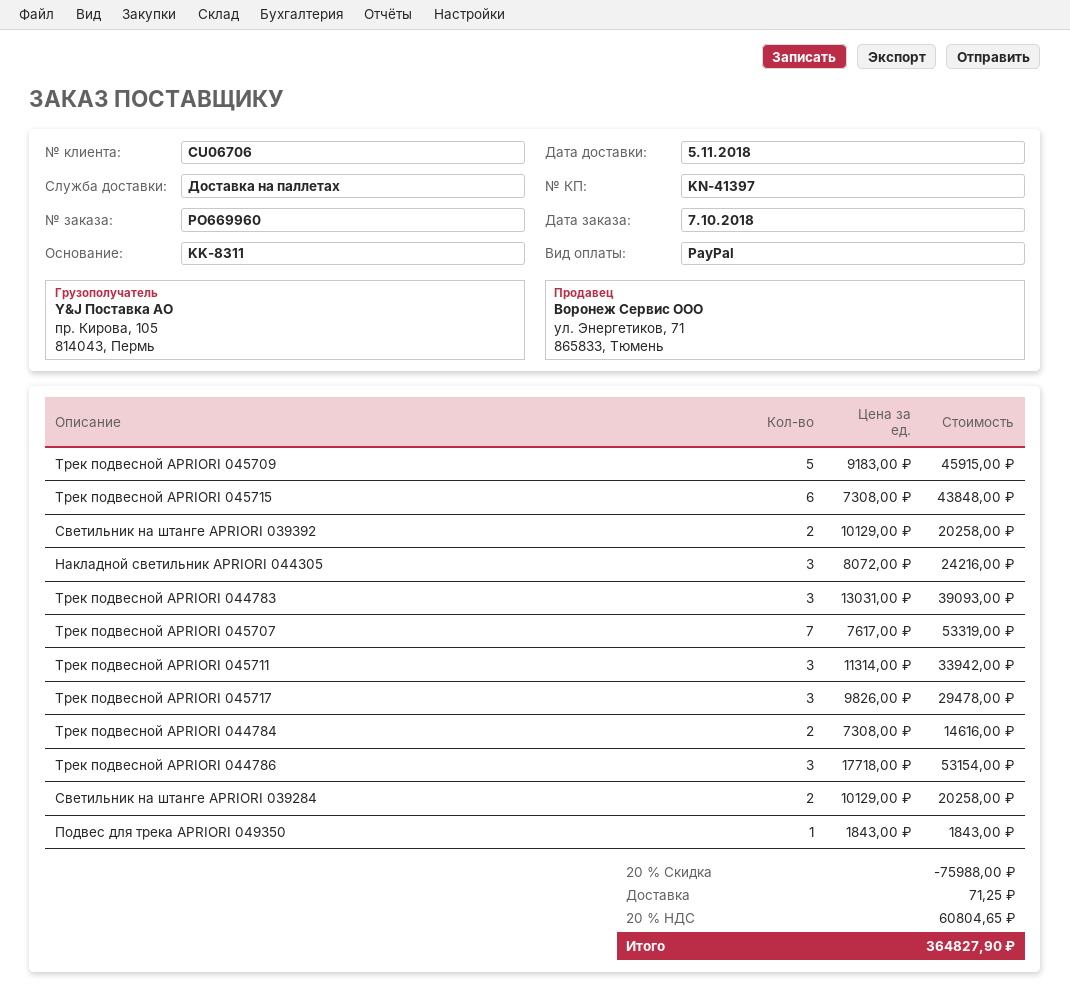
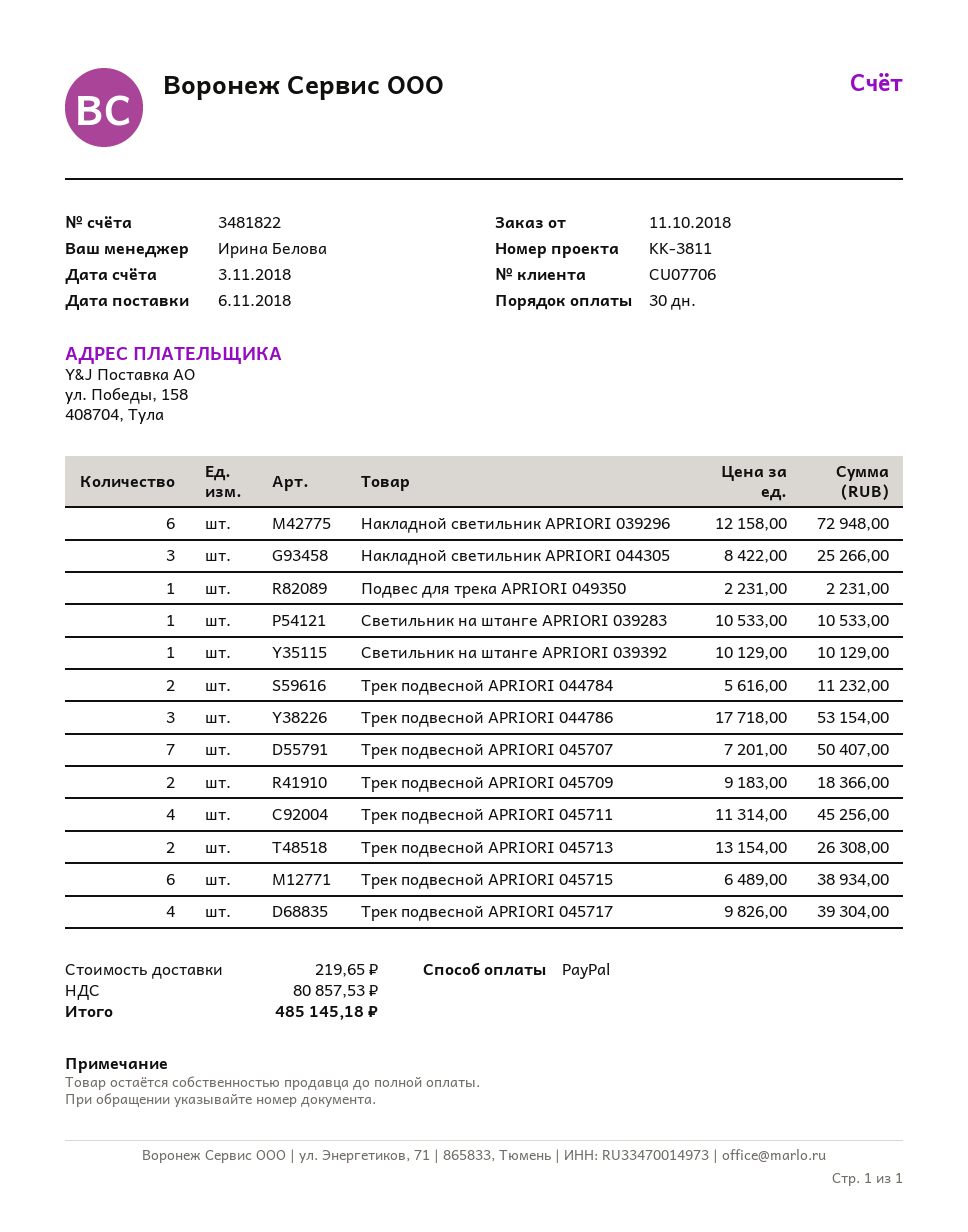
order date: 2018-10-07 -> 2018-10-11
delivery date: 2018-11-05 -> 2018-11-06
customer number: CU06706 -> CU07706
reference: KK-8311 -> KK-3811
Трек подвесной APRIORI 045709: 5 x 9183.00 = 45915.00 -> 2 x 9183.00 = 18366.00
Трек подвесной APRIORI 045715: 6 x 7308.00 = 43848.00 -> 6 x 6489.00 = 38934.00
Светильник на штанге APRIORI 039392: 2 x 10129.00 = 20258.00 -> 1 x 10129.00 = 10129.00
Накладной светильник APRIORI 044305: 3 x 8072.00 = 24216.00 -> 3 x 8422.00 = 25266.00
Трек подвесной APRIORI 044783: 3 x 13031.00 = 39093.00 -> none
Трек подвесной APRIORI 045707: 7 x 7617.00 = 53319.00 -> 7 x 7201.00 = 50407.00
Трек подвесной APRIORI 045711: 3 x 11314.00 = 33942.00 -> 4 x 11314.00 = 45256.00
Трек подвесной APRIORI 045717: 3 x 9826.00 = 29478.00 -> 4 x 9826.00 = 39304.00
Трек подвесной APRIORI 044784: 2 x 7308.00 = 14616.00 -> 2 x 5616.00 = 11232.00
Светильник на штанге APRIORI 039284: 2 x 10129.00 = 20258.00 -> none
Подвес для трека APRIORI 049350: 1 x 1843.00 = 1843.00 -> 1 x 2231.00 = 2231.00
Накладной светильник APRIORI 039296: none -> 6 x 12158.00 = 72948.00
Светильник на штанге APRIORI 039283: none -> 1 x 10533.00 = 10533.00
Трек подвесной APRIORI 045713: none -> 2 x 13154.00 = 26308.00
discount: 20% = 75988.00 -> none
shipping: 71.25 -> 219.65
tax: 60804.65 -> 80857.53
total: 364827.90 -> 485145.18

